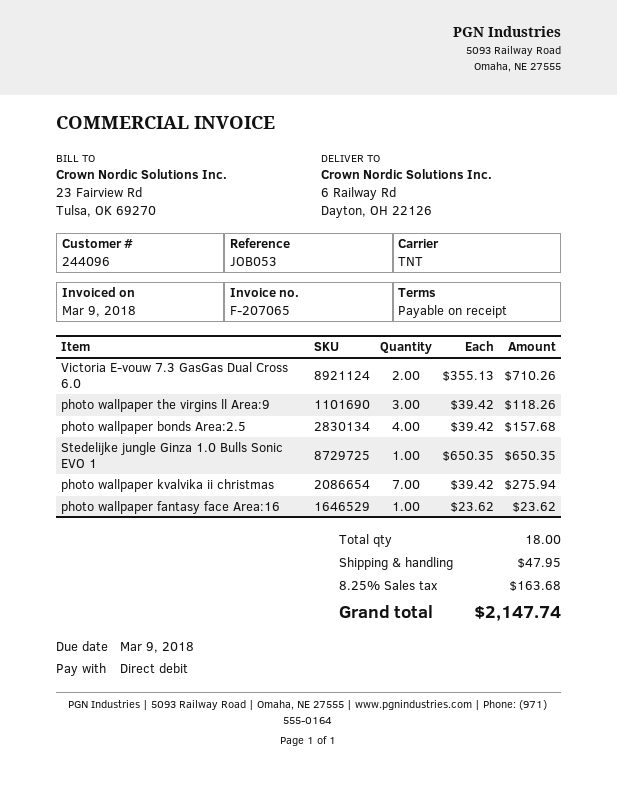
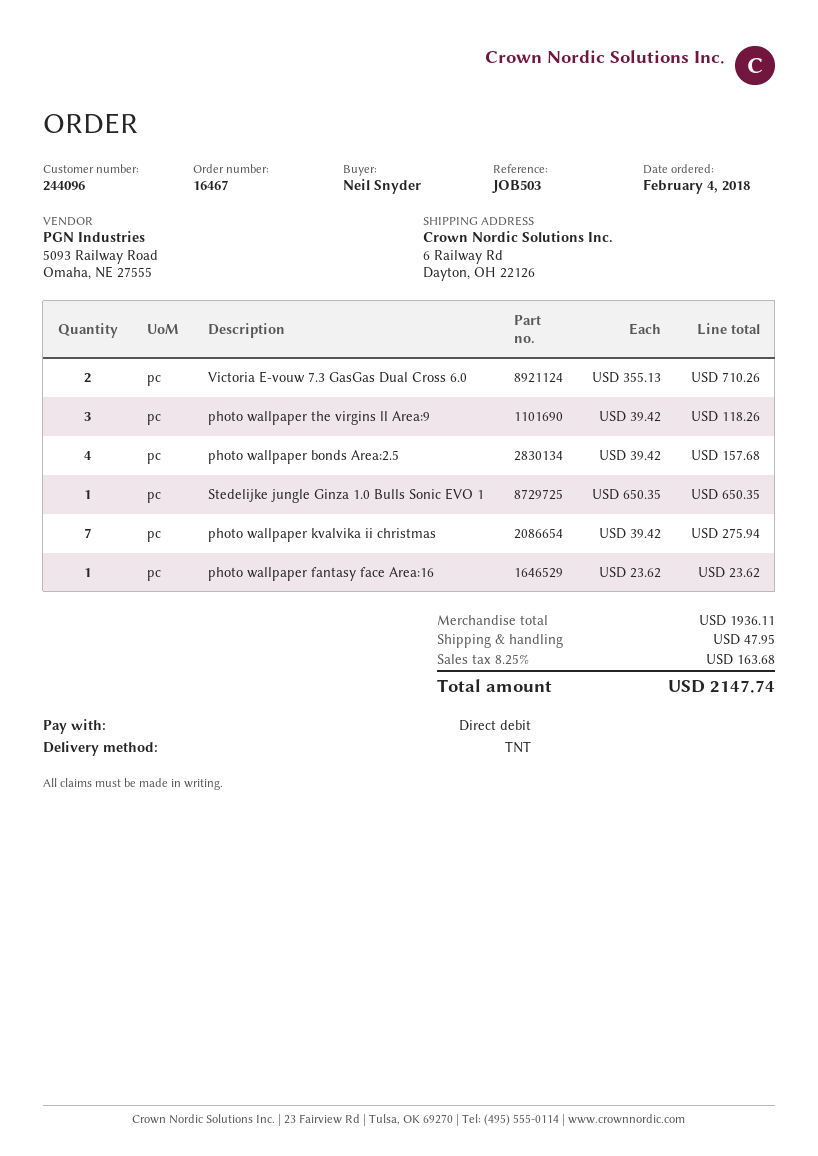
reference: JOB053 -> JOB503

